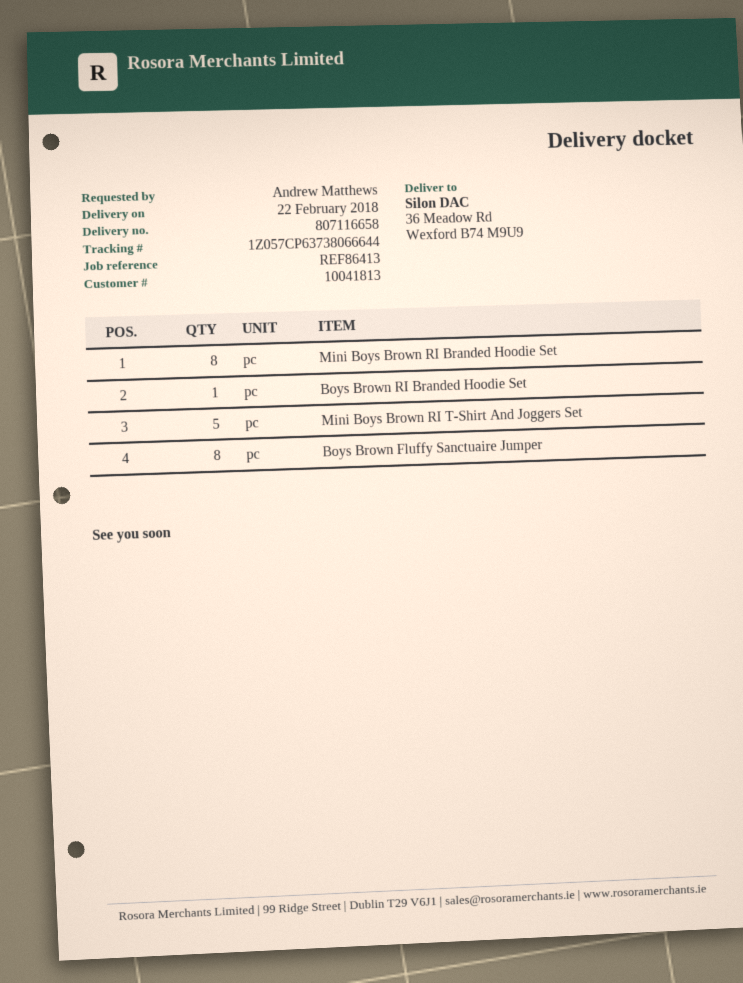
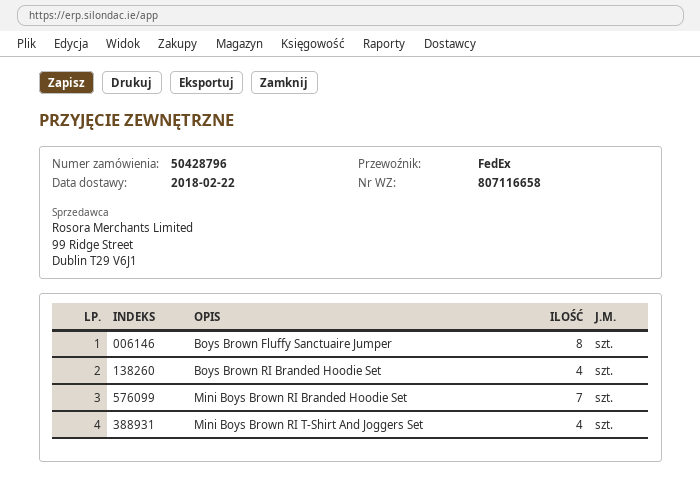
Mini Boys Brown RI Branded Hoodie Set: 8 -> 7
Boys Brown RI Branded Hoodie Set: 1 -> 4
Mini Boys Brown RI T-Shirt And Joggers Set: 5 -> 4

